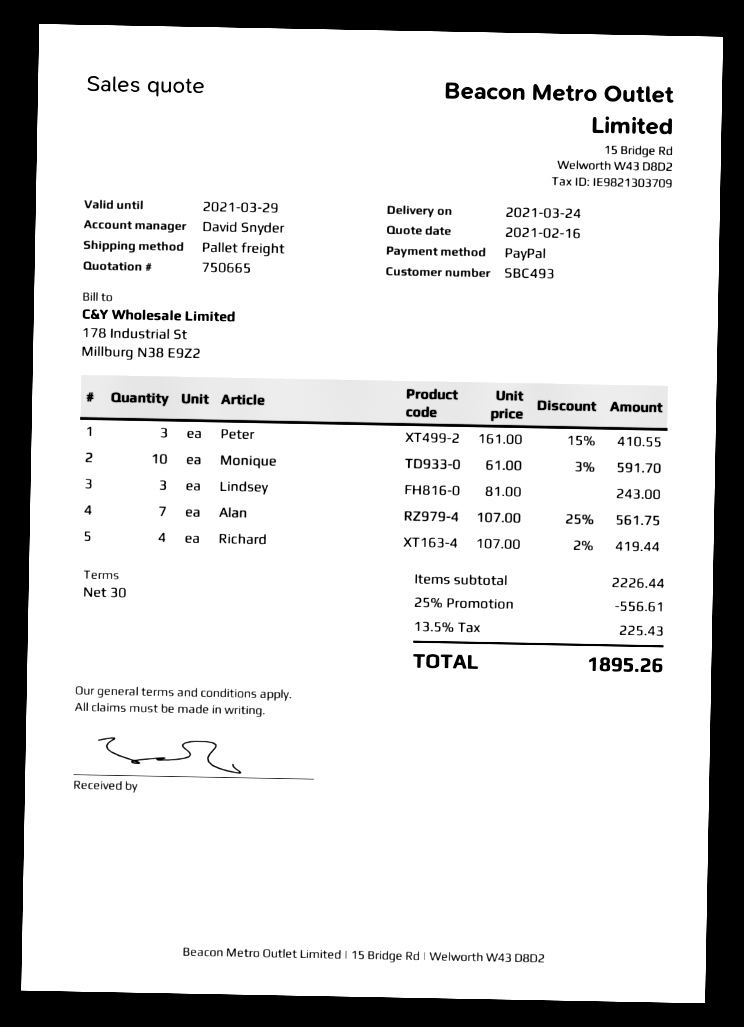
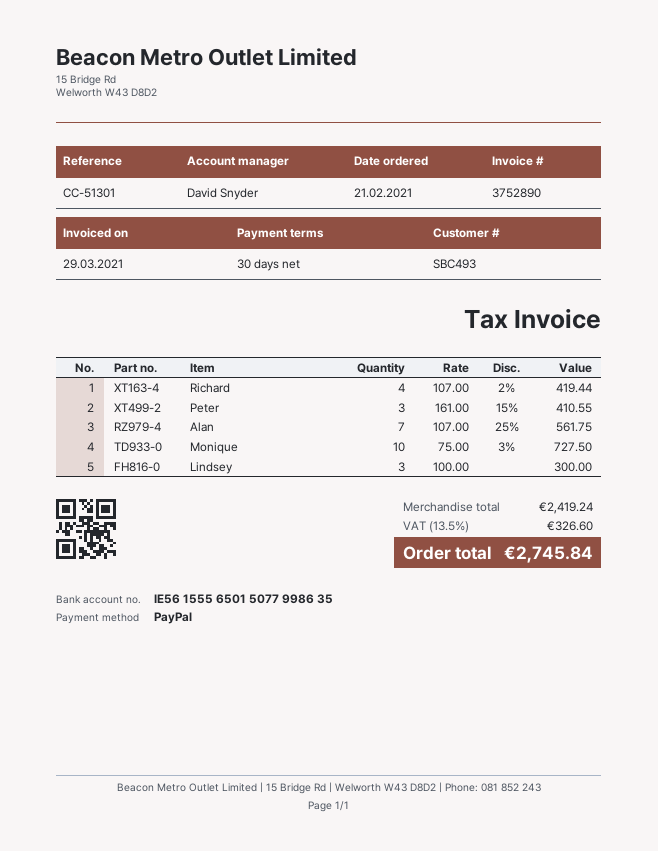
Monique: 10 x 61.00 - 3% = 591.70 -> 10 x 75.00 - 3% = 727.50
Lindsey: 3 x 81.00 = 243.00 -> 3 x 100.00 = 300.00
subtotal: 2226.44 -> 2419.24
discount: 25% = 556.61 -> none
tax: 13.5% = 225.43 -> 13.5% = 326.60
total: 1895.26 -> 2745.84

